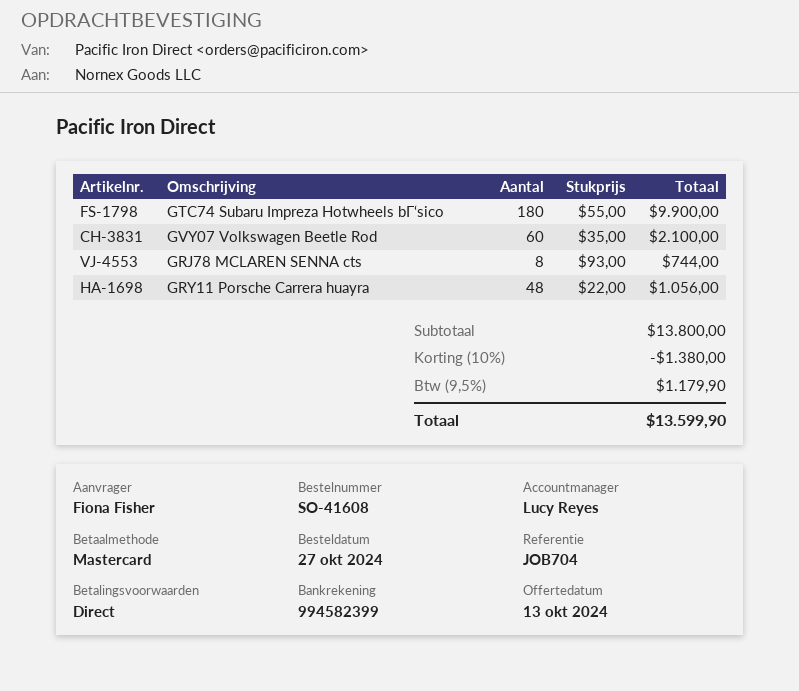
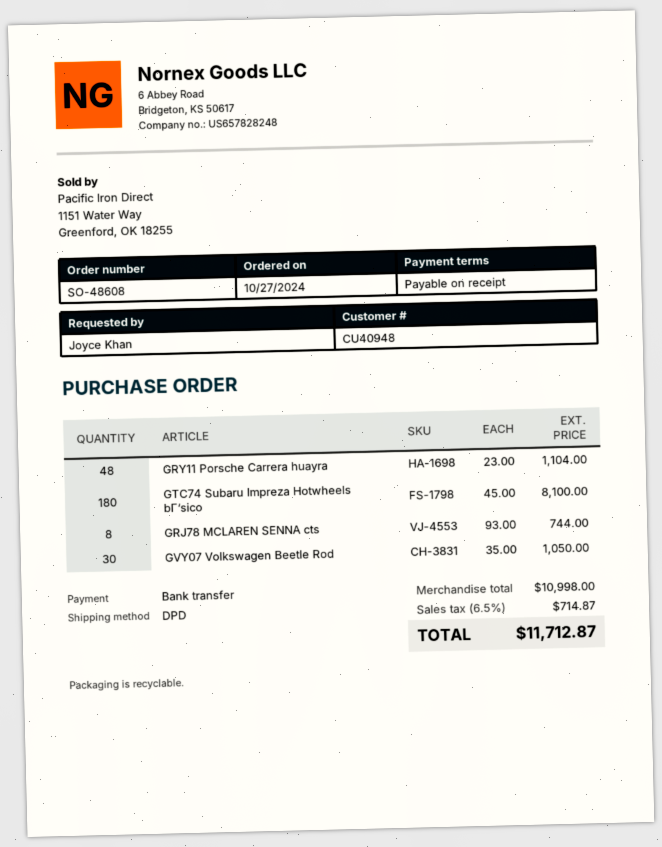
order number: SO-41608 -> SO-48608
ordered by: Fiona Fisher -> Joyce Khan
payment method: Mastercard -> bank transfer
GTC74 Subaru Impreza Hotwheels bΓ‘sico: 180 x 55.00 = 9900.00 -> 180 x 45.00 = 8100.00
GVY07 Volkswagen Beetle Rod: 60 x 35.00 = 2100.00 -> 30 x 35.00 = 1050.00
GRY11 Porsche Carrera huayra: 48 x 22.00 = 1056.00 -> 48 x 23.00 = 1104.00
subtotal: 13800.00 -> 10998.00
discount: 10% = 1380.00 -> none
tax: 9.5% = 1179.90 -> 6.5% = 714.87
total: 13599.90 -> 11712.87

